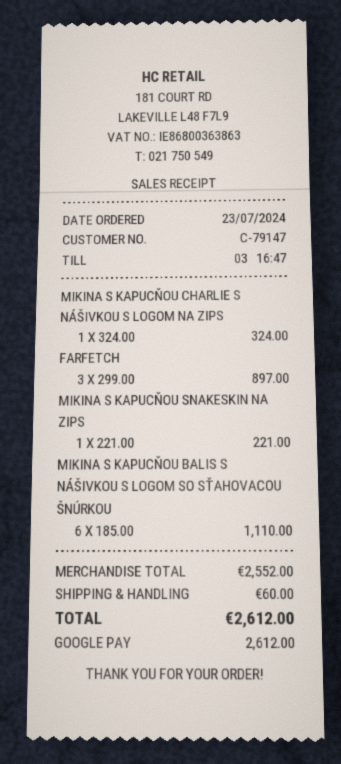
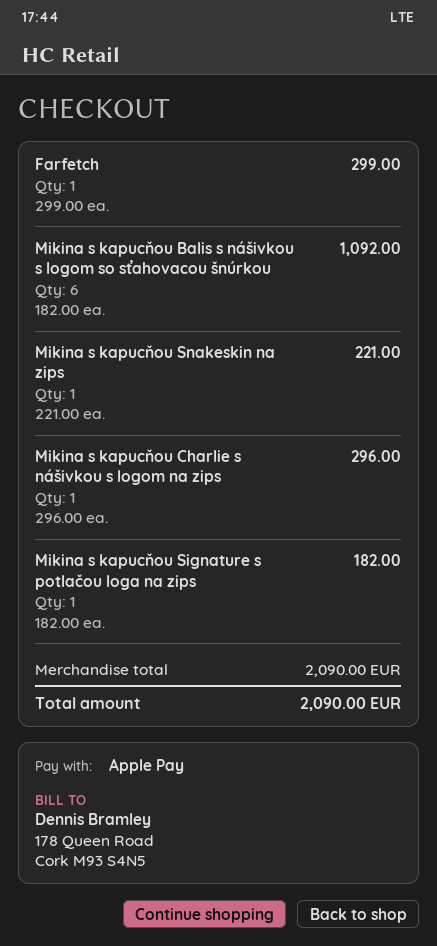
payment method: Google Pay -> Apple Pay
MIKINA S KAPUCŇOU CHARLIE S NÁŠIVKOU S LOGOM NA ZIPS: 1 x 324.00 = 324.00 -> 1 x 296.00 = 296.00
FARFETCH: 3 x 299.00 = 897.00 -> 1 x 299.00 = 299.00
MIKINA S KAPUCŇOU BALIS S NÁŠIVKOU S LOGOM SO SŤAHOVACOU ŠNÚRKOU: 6 x 185.00 = 1110.00 -> 6 x 182.00 = 1092.00
Mikina s kapucňou Signature s potlačou loga na zips: none -> 1 x 182.00 = 182.00
subtotal: 2552.00 -> 2090.00
shipping: 60.00 -> none
total: 2612.00 -> 2090.00

